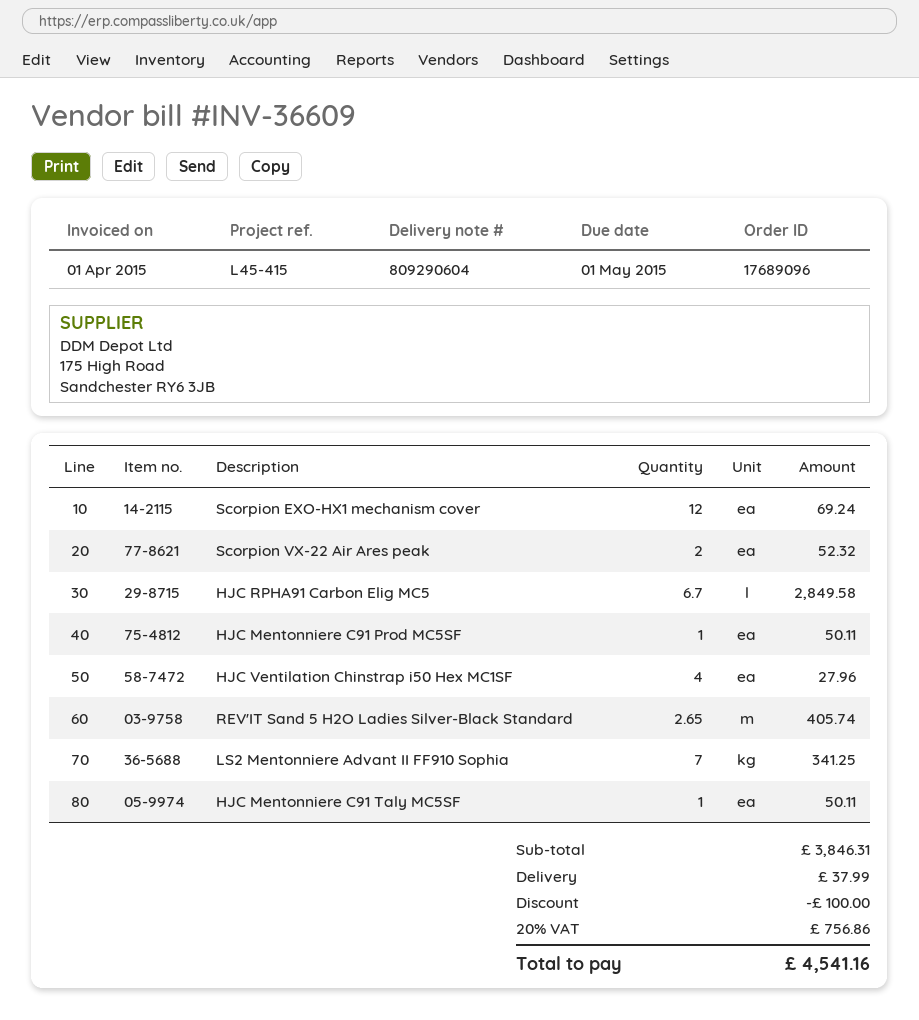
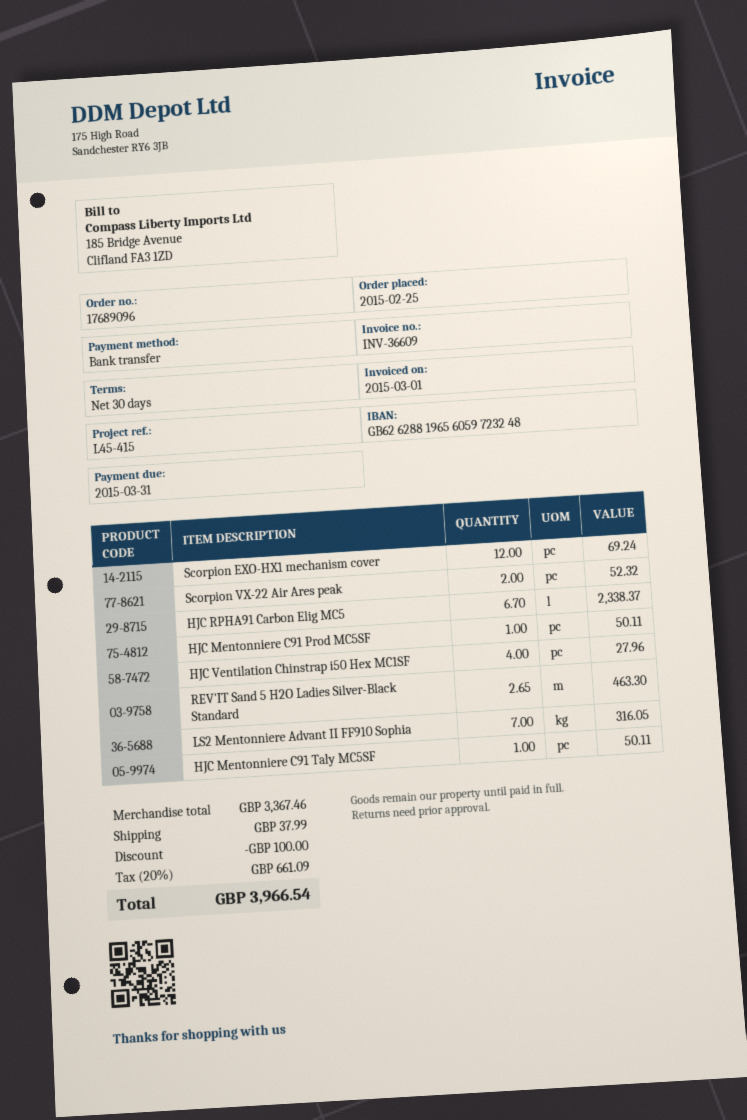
invoice date: 2015-04-01 -> 2015-03-01
due date: 2015-05-01 -> 2015-03-31
HJC RPHA91 Carbon Elig MC5: 6.7 for 2849.58 -> 6.7 for 2338.37
REV'IT Sand 5 H2O Ladies Silver-Black Standard: 2.65 for 405.74 -> 2.65 for 463.30
LS2 Mentonniere Advant II FF910 Sophia: 7 for 341.25 -> 7 for 316.05
subtotal: 3846.31 -> 3367.46
tax: 20% = 756.86 -> 20% = 661.09
total: 4541.16 -> 3966.54

